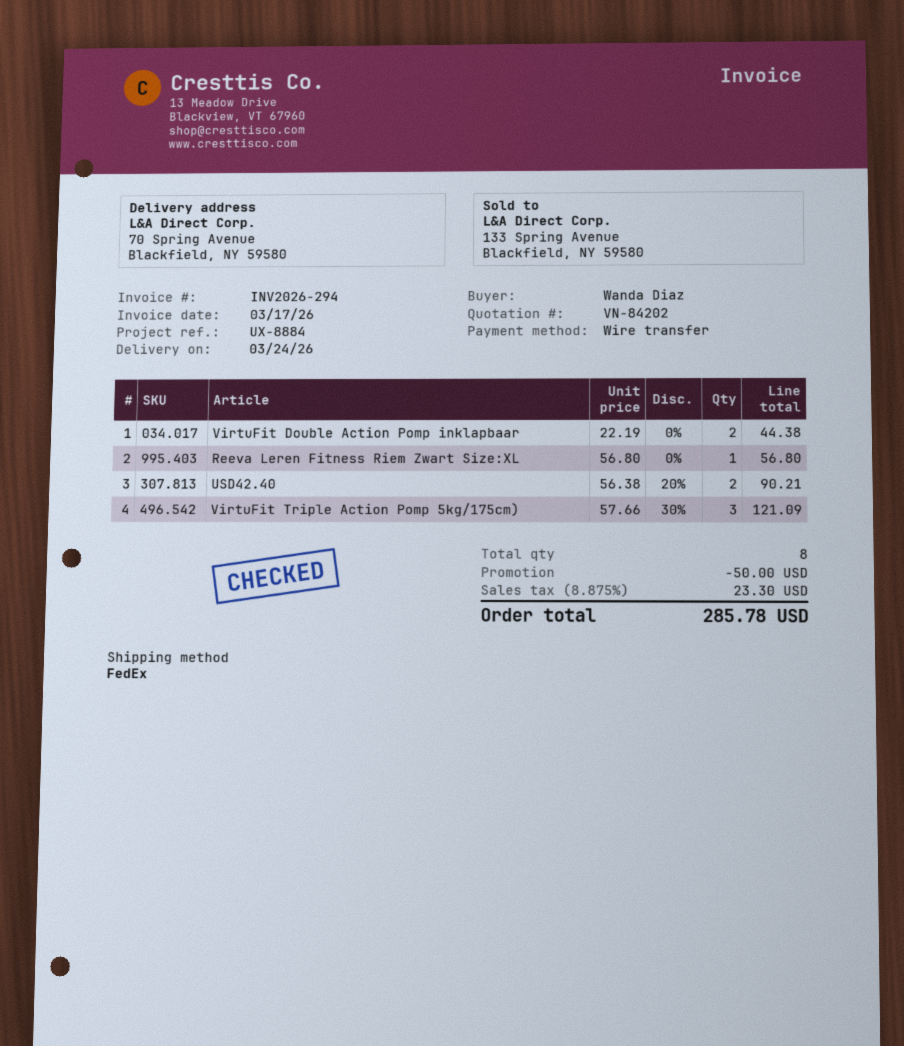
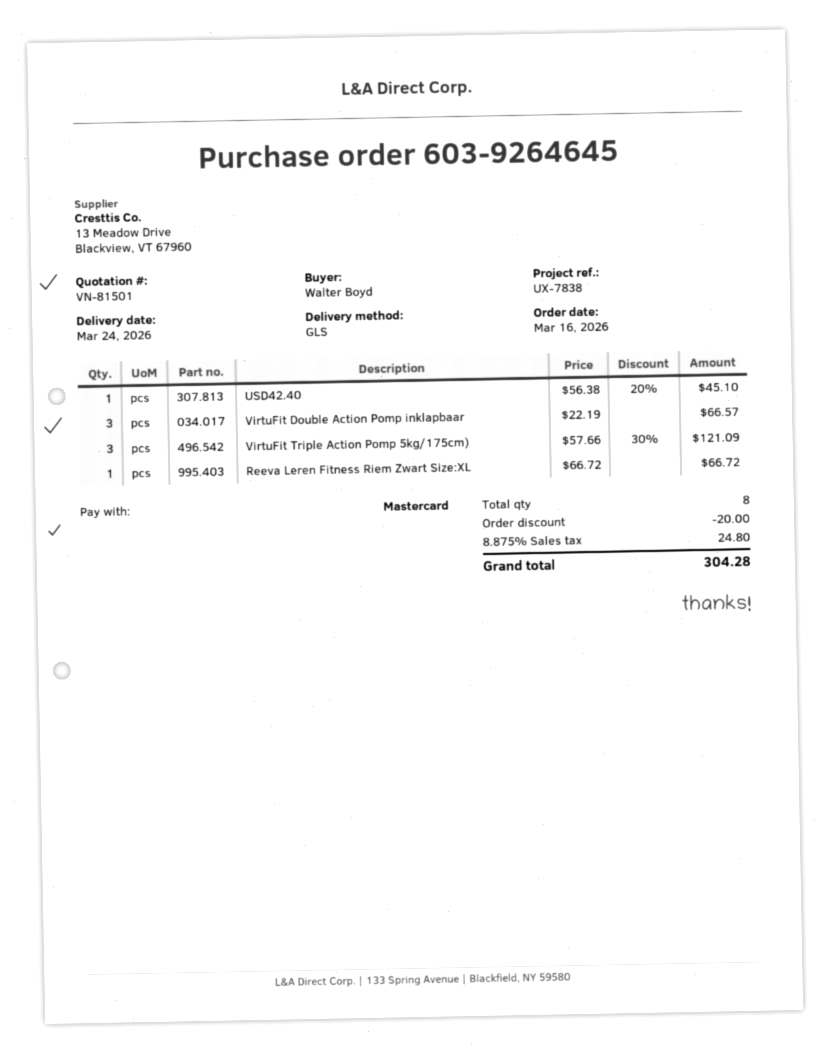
quote number: VN-84202 -> VN-81501
reference: UX-8884 -> UX-7838
ordered by: Wanda Diaz -> Walter Boyd
payment method: bank transfer -> Mastercard
shipping method: FedEx -> GLS
VirtuFit Double Action Pomp inklapbaar: 2 x 22.19 = 44.38 -> 3 x 22.19 = 66.57
Reeva Leren Fitness Riem Zwart Size:XL: 1 x 56.80 = 56.80 -> 1 x 66.72 = 66.72
USD42.40: 2 x 56.38 - 20% = 90.21 -> 1 x 56.38 - 20% = 45.10
discount: 50.00 -> 20.00
tax: 8.875% = 23.30 -> 8.875% = 24.80
total: 285.78 -> 304.28

